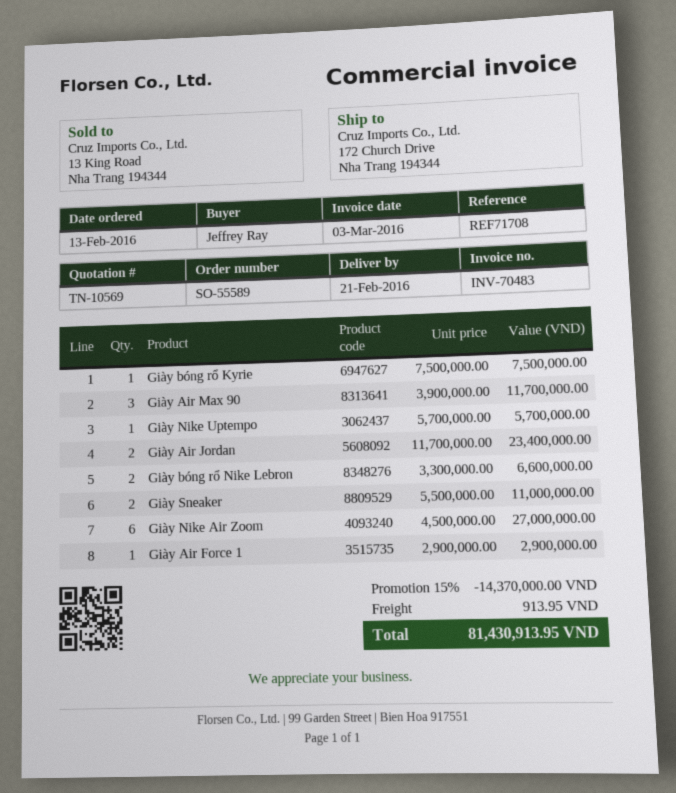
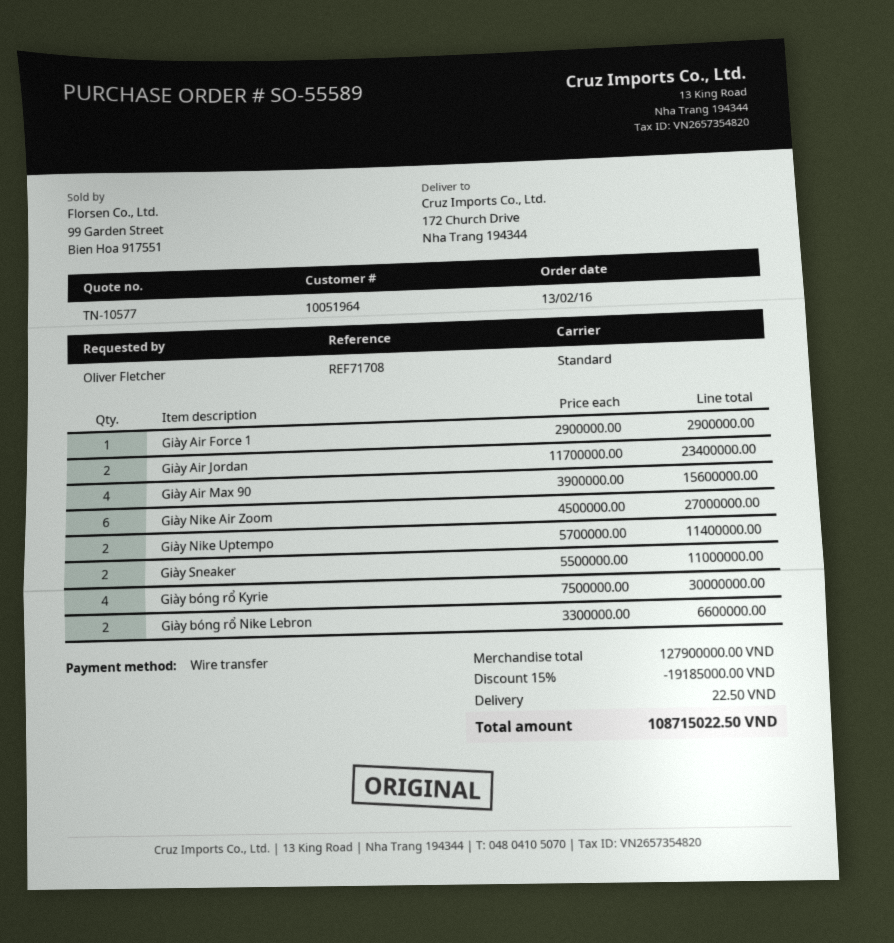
quote number: TN-10569 -> TN-10577
ordered by: Jeffrey Ray -> Oliver Fletcher
Giày bóng rổ Kyrie: 1 x 7500000.00 = 7500000.00 -> 4 x 7500000.00 = 30000000.00
Giày Air Max 90: 3 x 3900000.00 = 11700000.00 -> 4 x 3900000.00 = 15600000.00
Giày Nike Uptempo: 1 x 5700000.00 = 5700000.00 -> 2 x 5700000.00 = 11400000.00
discount: 15% = 14370000.00 -> 15% = 19185000.00
shipping: 913.95 -> 22.50
total: 81430913.95 -> 108715022.50

